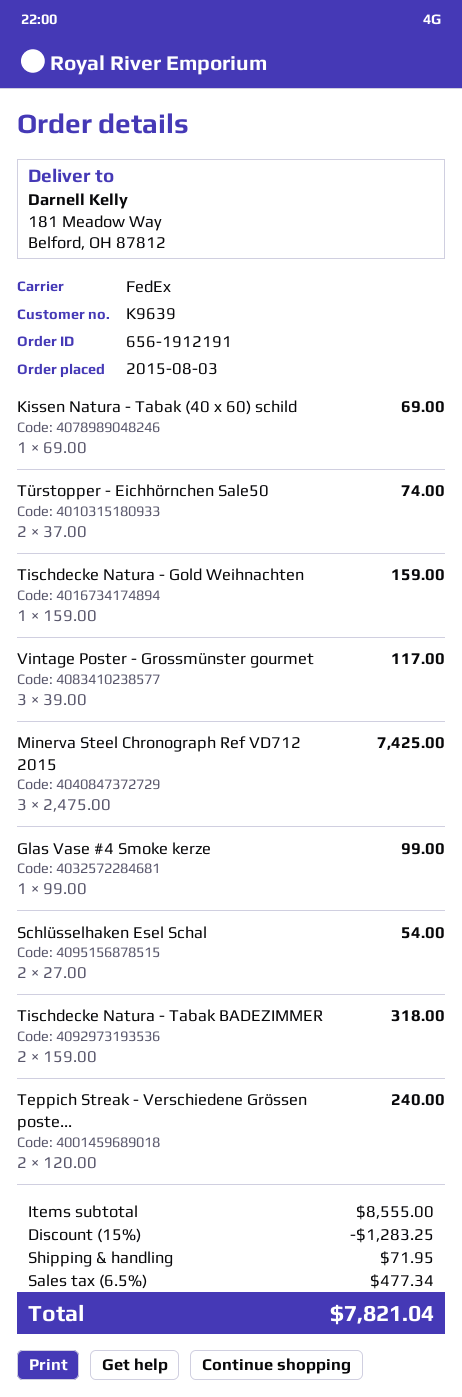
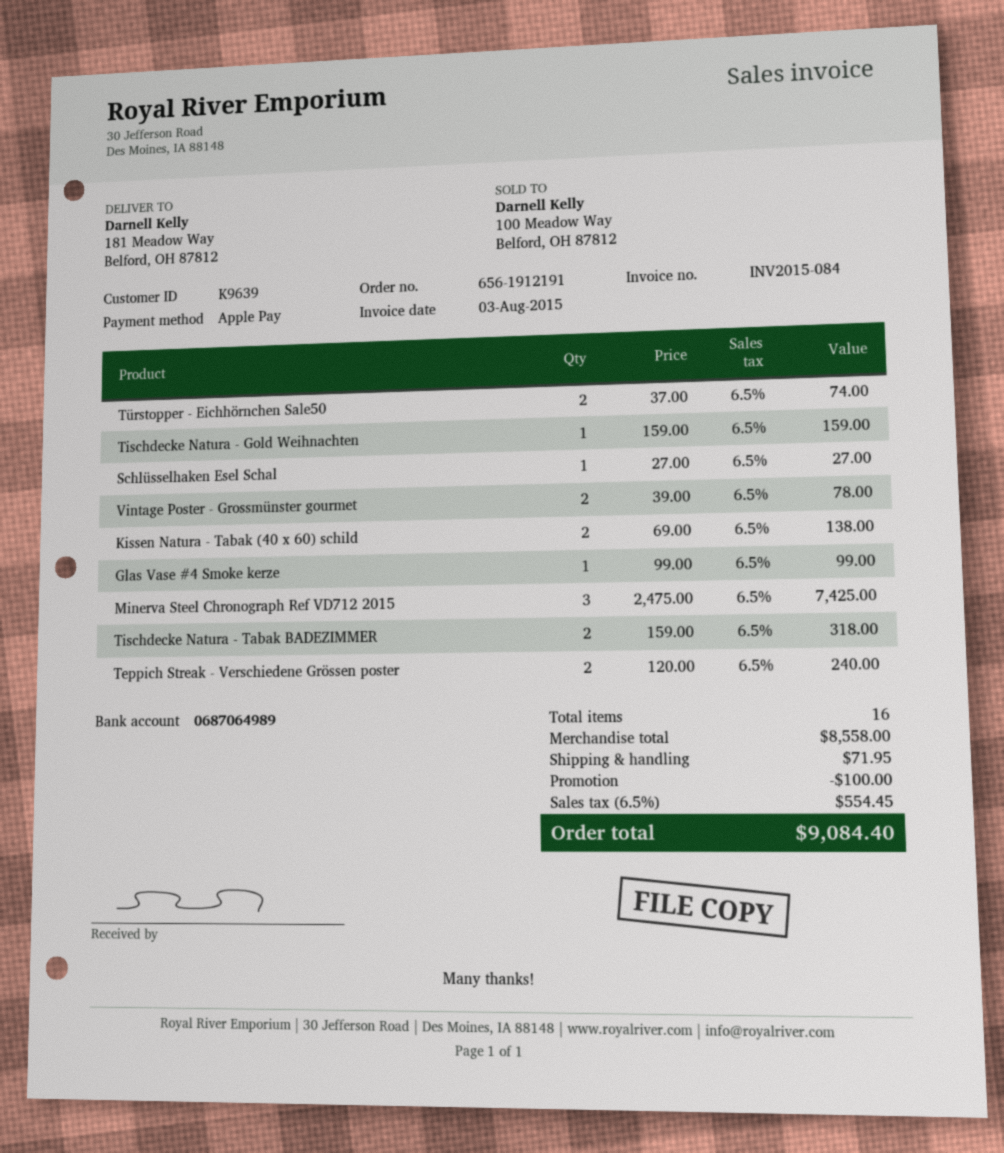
Kissen Natura - Tabak (40 x 60) schild: 1 x 69.00 = 69.00 -> 2 x 69.00 = 138.00
Vintage Poster - Grossmünster gourmet: 3 x 39.00 = 117.00 -> 2 x 39.00 = 78.00
Schlüsselhaken Esel Schal: 2 x 27.00 = 54.00 -> 1 x 27.00 = 27.00
subtotal: 8555.00 -> 8558.00
discount: 1283.25 -> 100.00
tax: 6.5% = 477.34 -> 6.5% = 554.45
total: 7821.04 -> 9084.40

